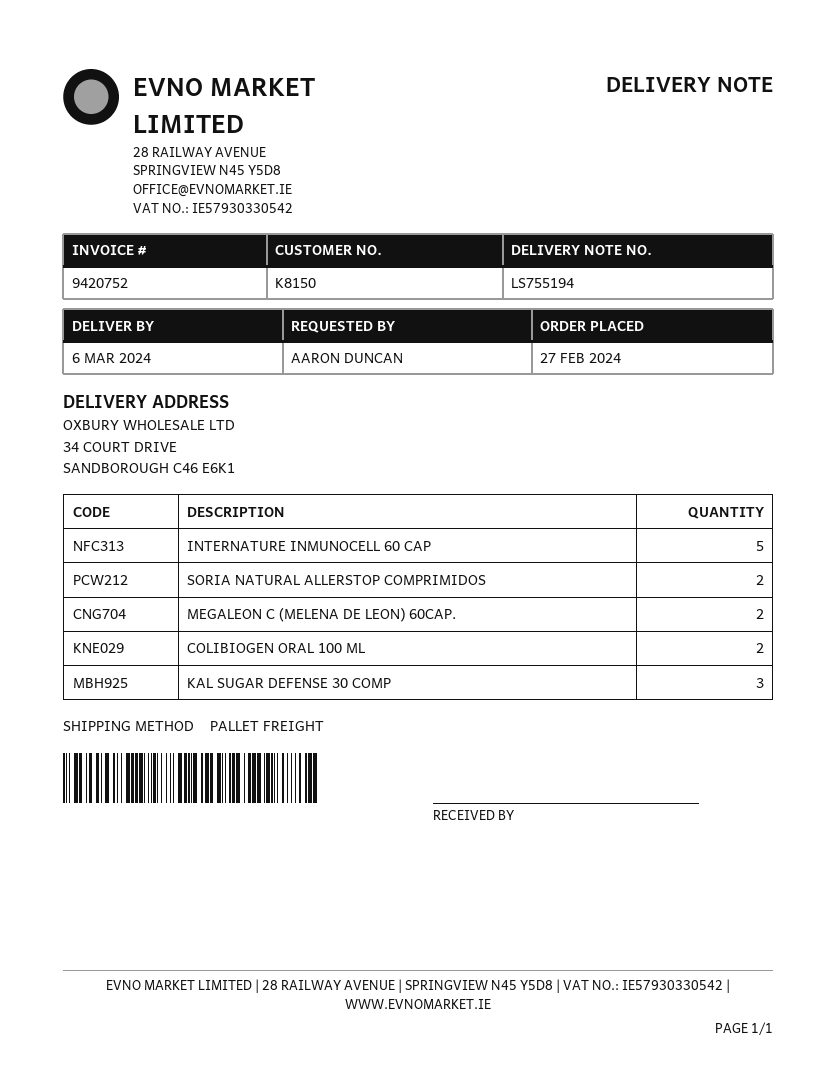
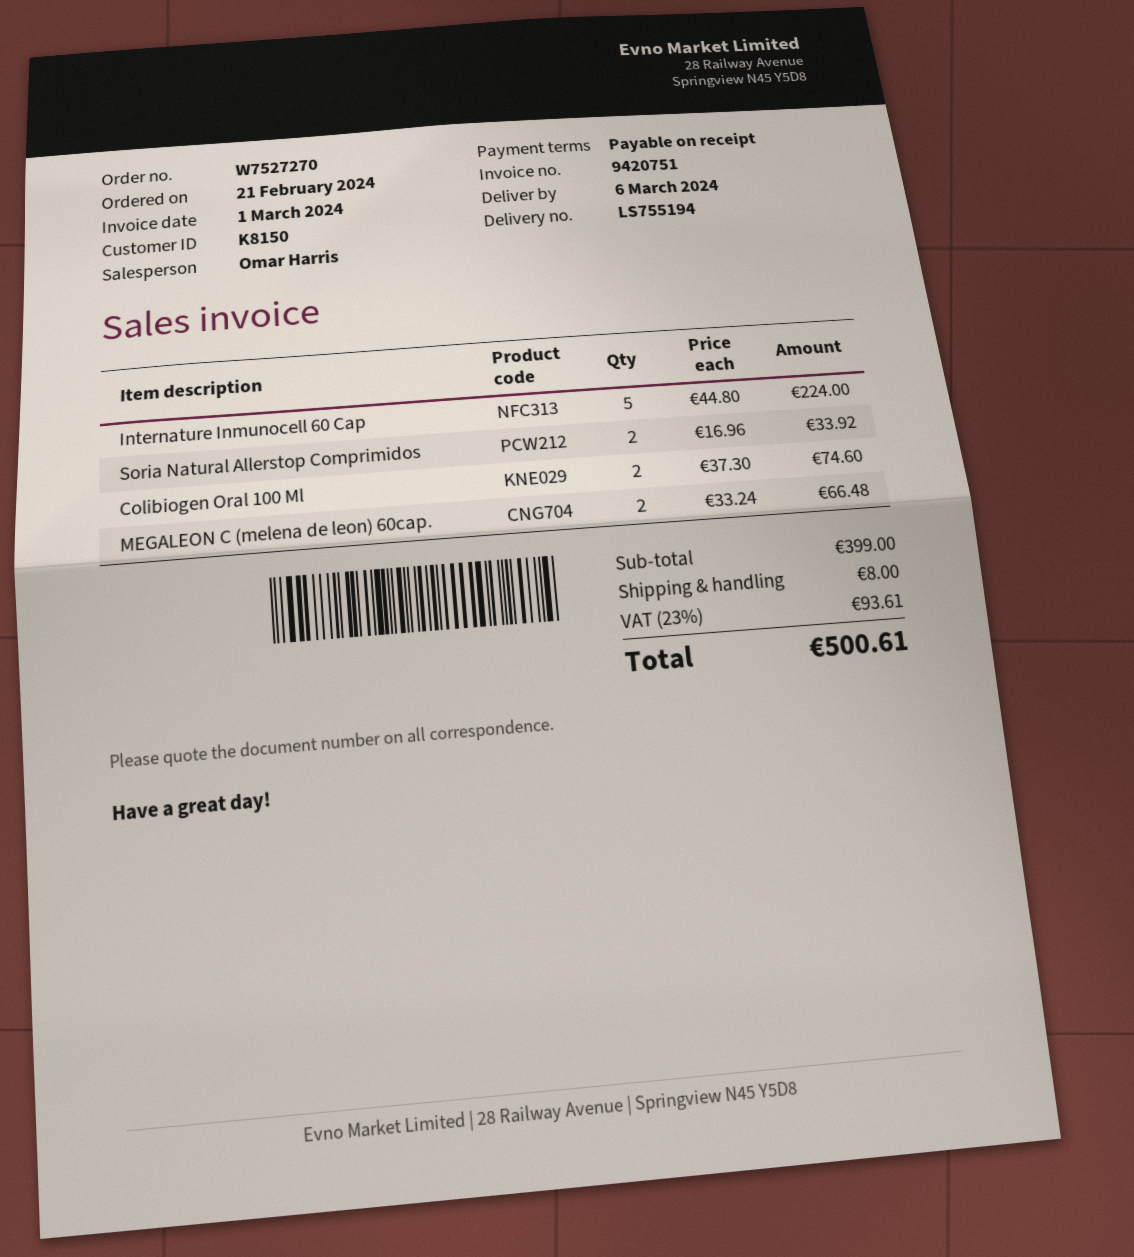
order date: 2024-02-27 -> 2024-02-21
invoice number: 9420752 -> 9420751
KAL SUGAR DEFENSE 30 COMP: 3 -> none

